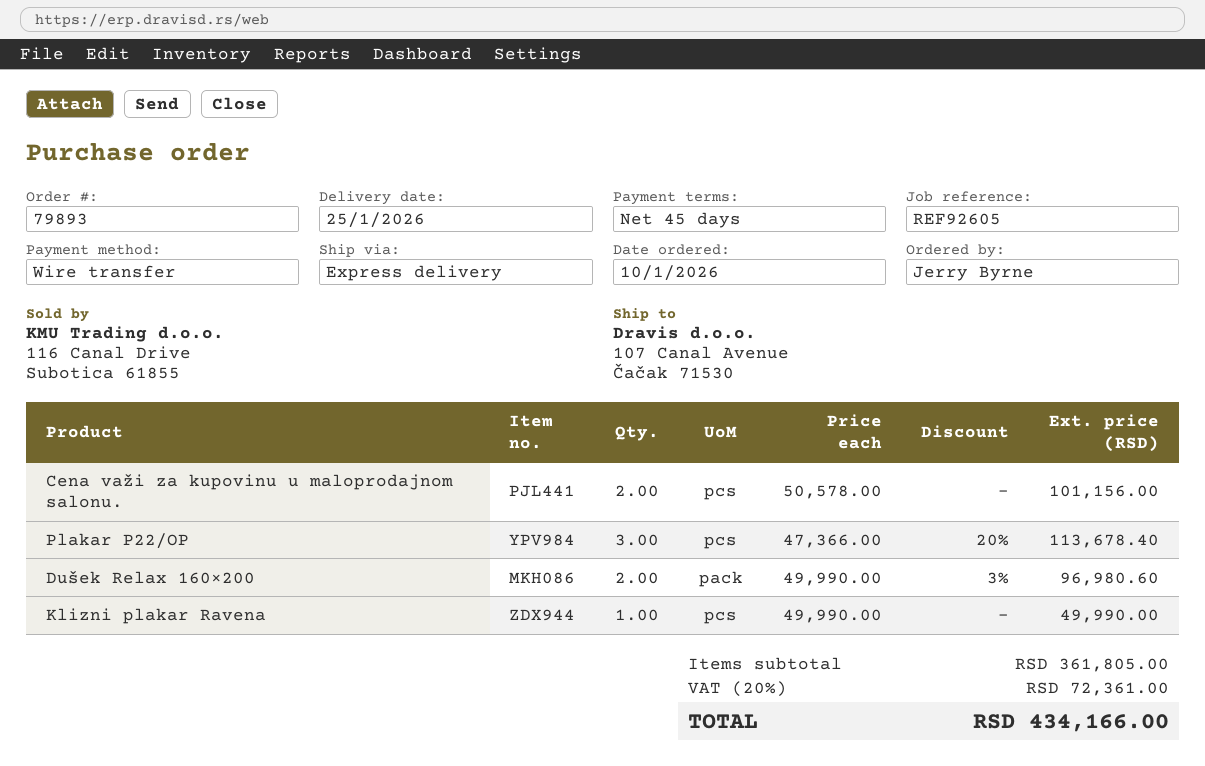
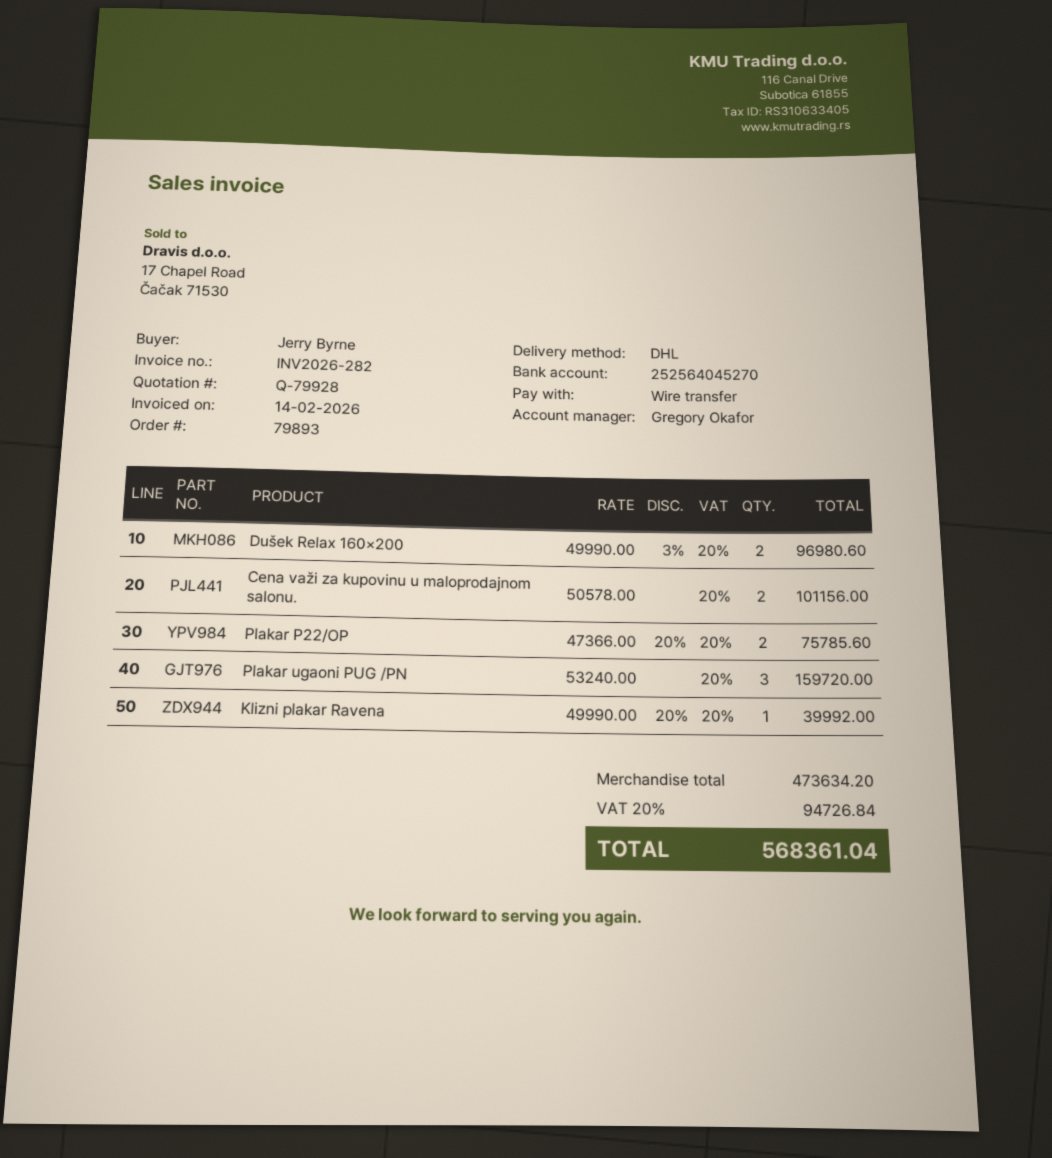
shipping method: express -> DHL
Plakar P22/OP: 3 x 47366.00 - 20% = 113678.40 -> 2 x 47366.00 - 20% = 75785.60
Klizni plakar Ravena: 1 x 49990.00 = 49990.00 -> 1 x 49990.00 - 20% = 39992.00
Plakar ugaoni PUG /PN: none -> 3 x 53240.00 = 159720.00
subtotal: 361805.00 -> 473634.20
tax: 20% = 72361.00 -> 20% = 94726.84
total: 434166.00 -> 568361.04

